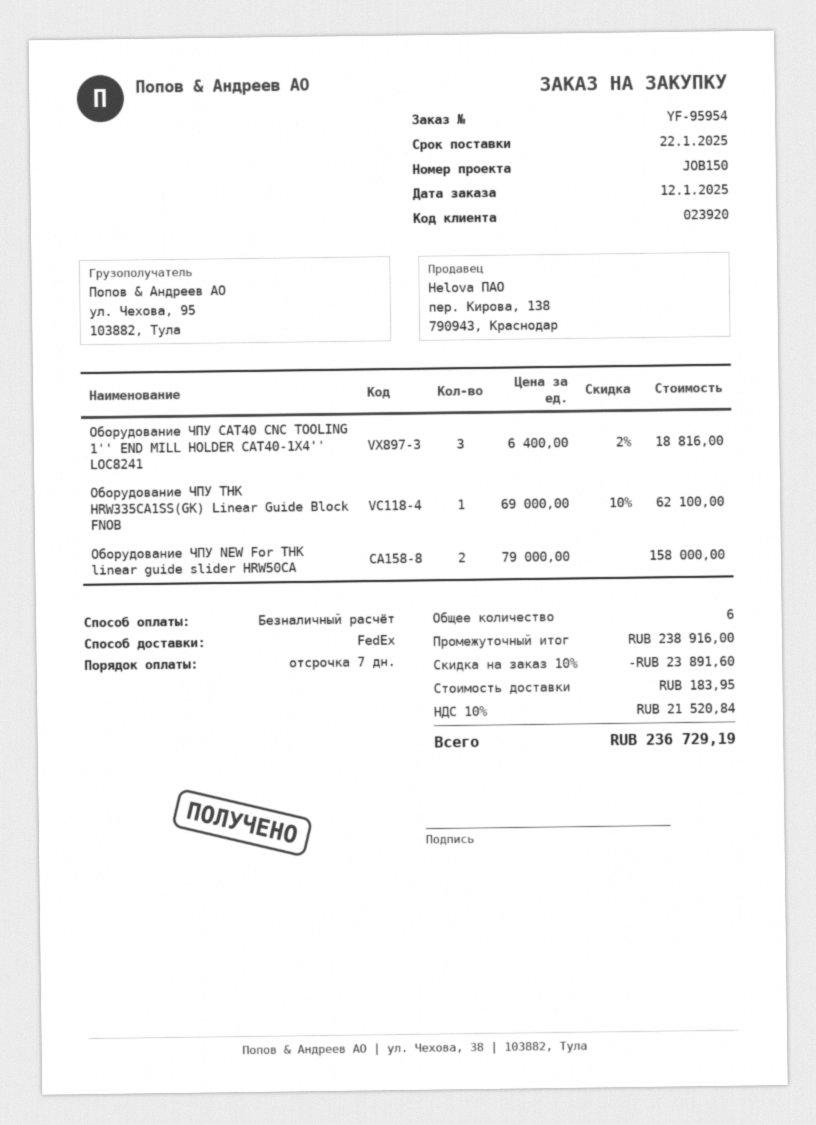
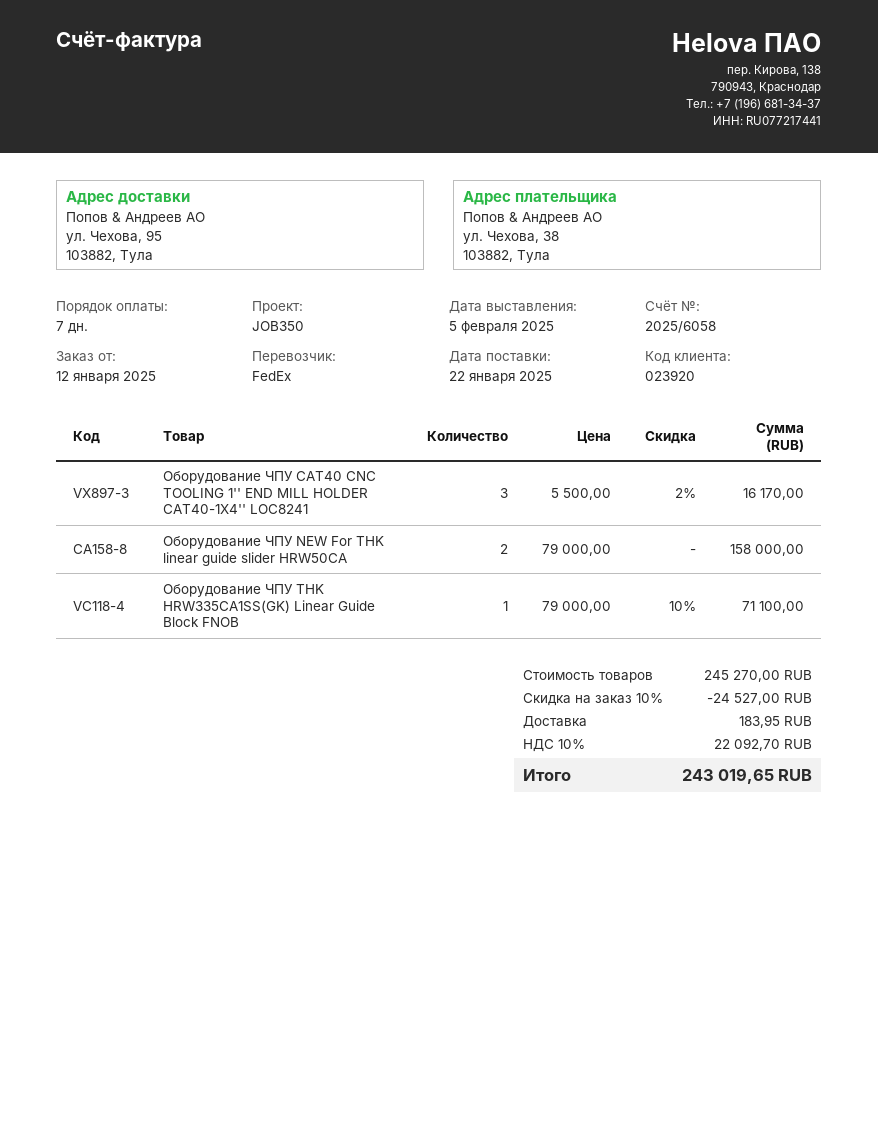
reference: JOB150 -> JOB350
Оборудование ЧПУ CAT40 CNC TOOLING 1'' END MILL HOLDER CAT40-1X4'' LOC8241: 3 x 6400.00 - 2% = 18816.00 -> 3 x 5500.00 - 2% = 16170.00
Оборудование ЧПУ THK HRW335CA1SS(GK) Linear Guide Block FNOB: 1 x 69000.00 - 10% = 62100.00 -> 1 x 79000.00 - 10% = 71100.00
subtotal: 238916.00 -> 245270.00
discount: 10% = 23891.60 -> 10% = 24527.00
tax: 10% = 21520.84 -> 10% = 22092.70
total: 236729.19 -> 243019.65

